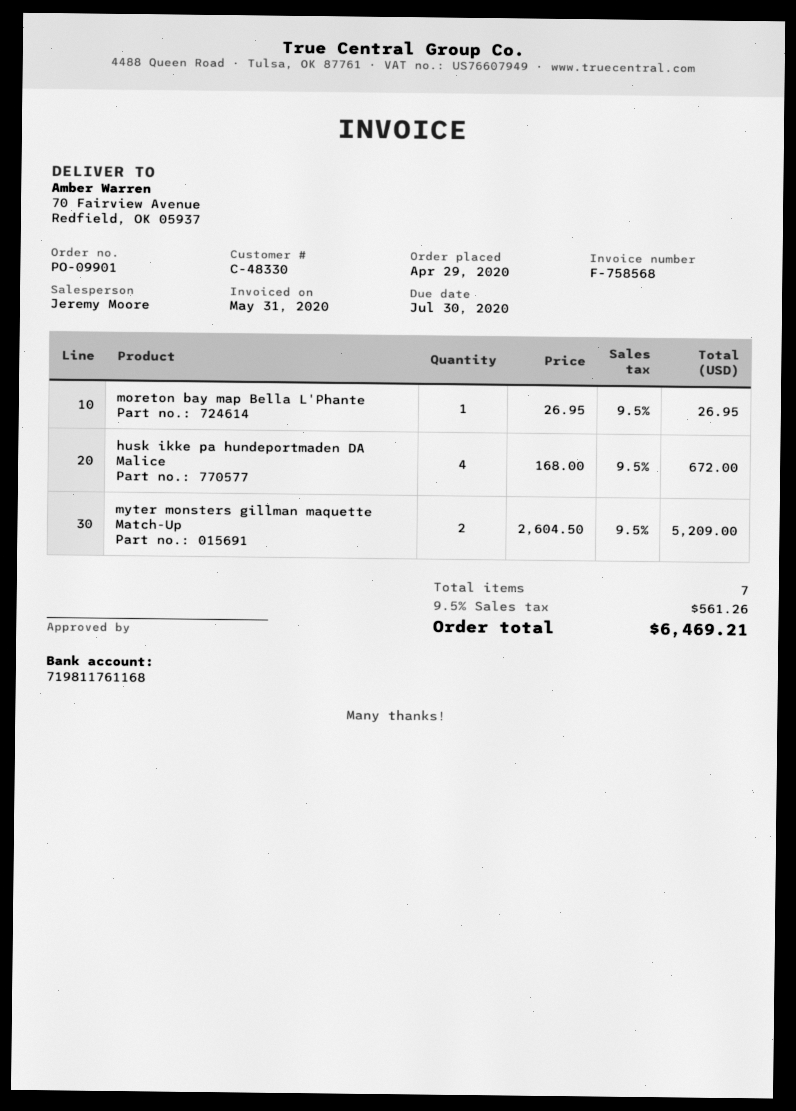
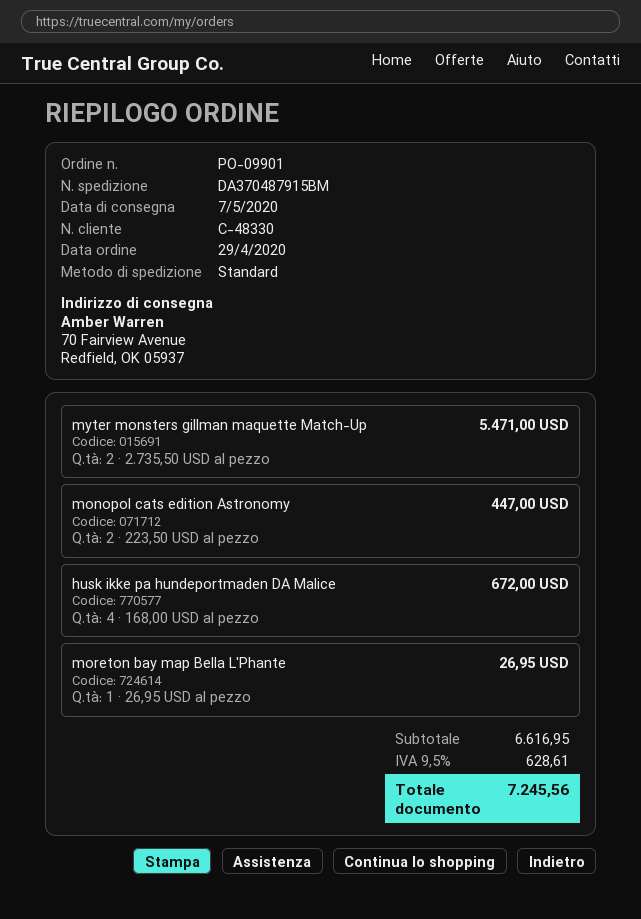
myter monsters gillman maquette Match-Up: 2 x 2604.50 = 5209.00 -> 2 x 2735.50 = 5471.00
monopol cats edition Astronomy: none -> 2 x 223.50 = 447.00
tax: 9.5% = 561.26 -> 9.5% = 628.61
total: 6469.21 -> 7245.56

